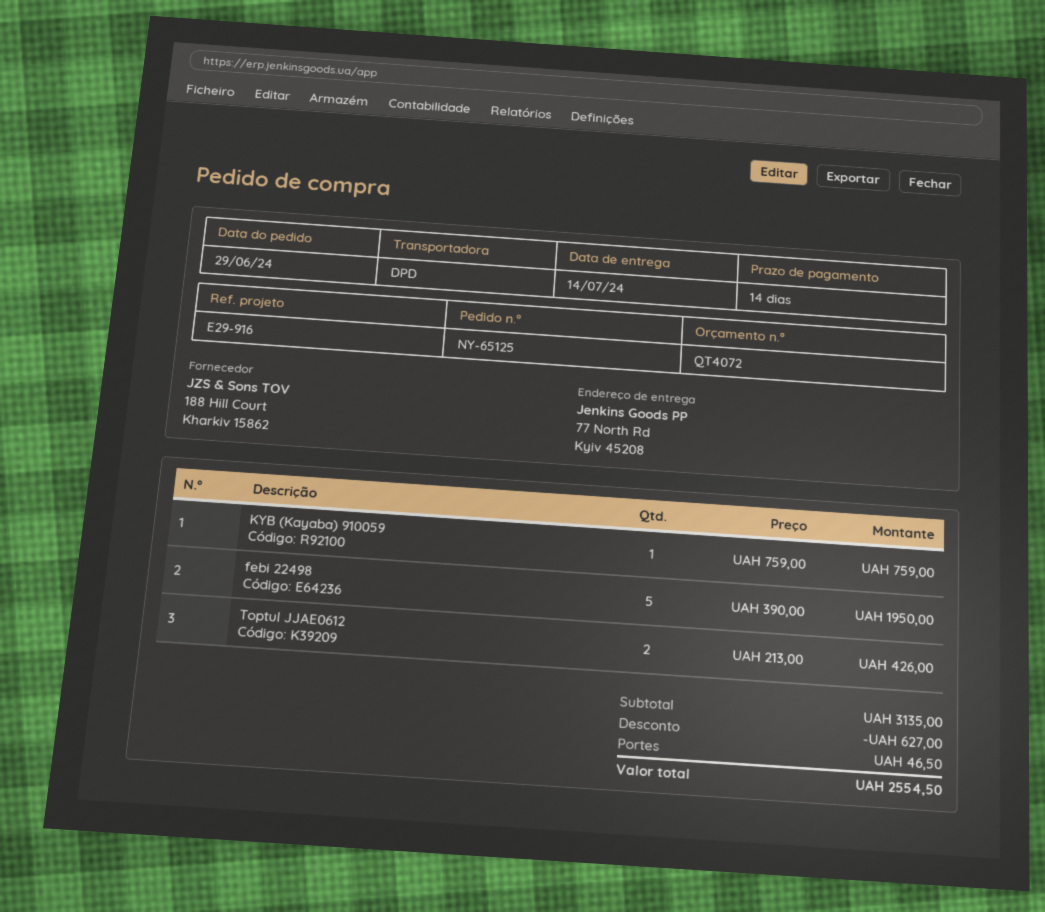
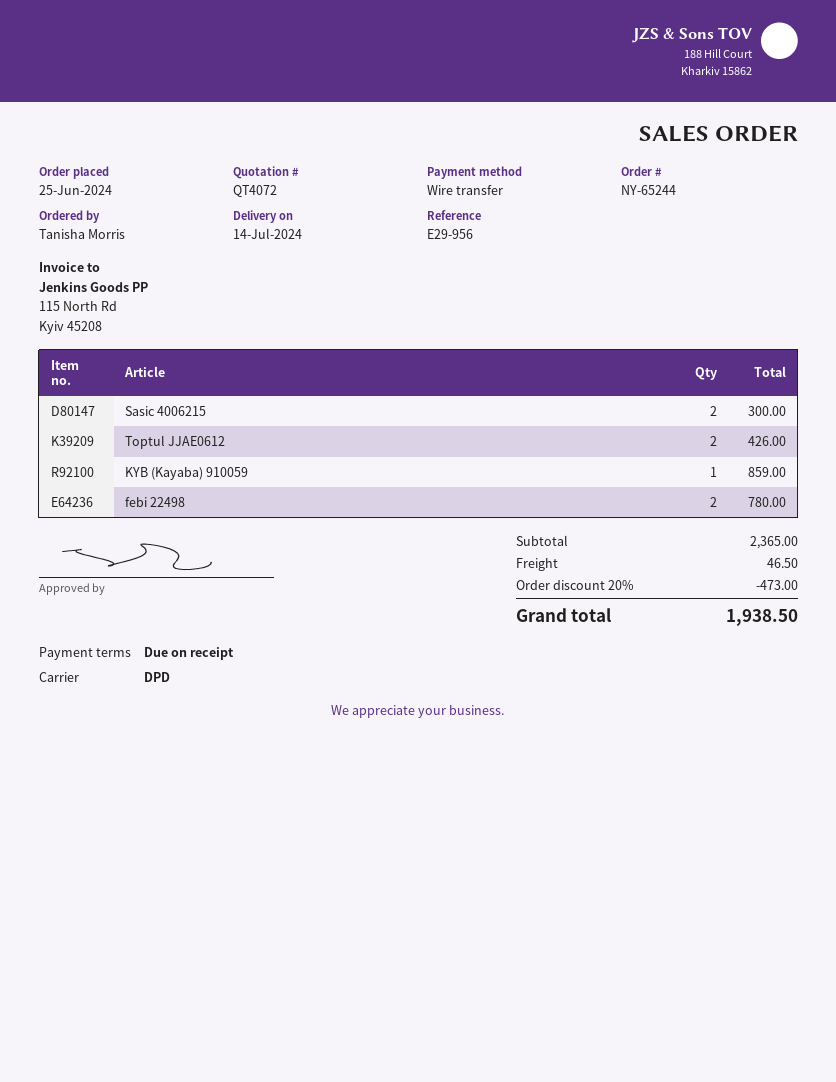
order number: NY-65125 -> NY-65244
order date: 2024-06-29 -> 2024-06-25
payment terms: 14 days -> on receipt
reference: E29-916 -> E29-956
KYB (Kayaba) 910059: 1 for 759.00 -> 1 for 859.00
febi 22498: 5 for 1950.00 -> 2 for 780.00
Sasic 4006215: none -> 2 for 300.00
subtotal: 3135.00 -> 2365.00
discount: 627.00 -> 473.00
total: 2554.50 -> 1938.50

